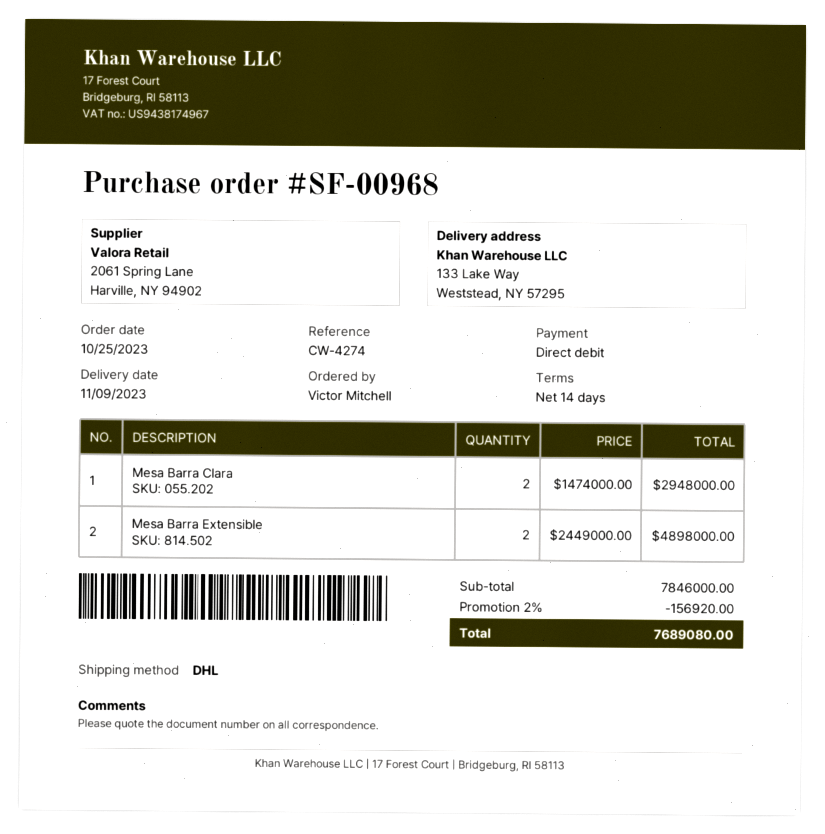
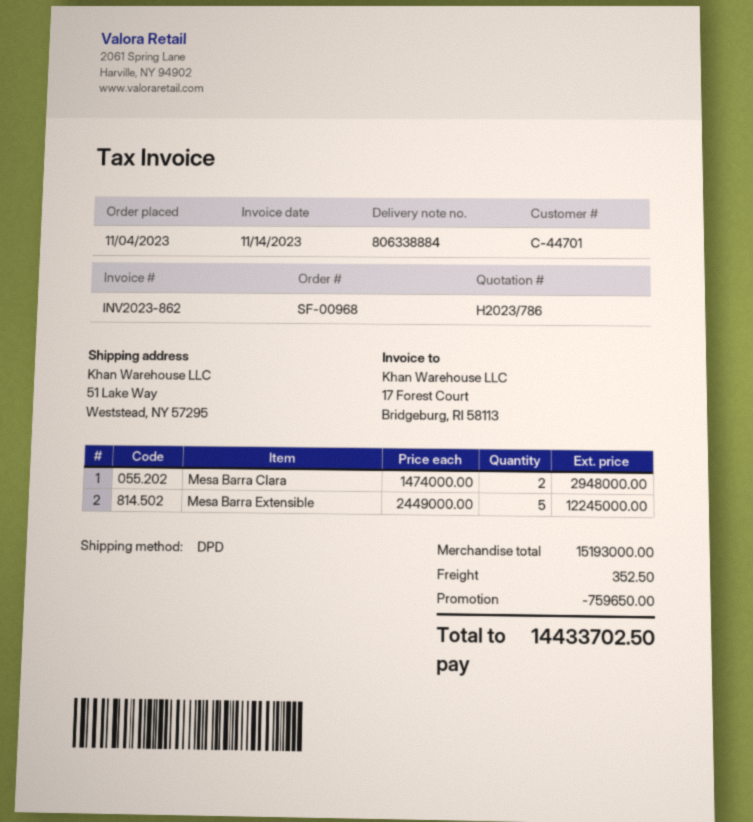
order date: 2023-10-25 -> 2023-11-04
shipping method: DHL -> DPD
ship to: 133 Lake Way, Weststead, NY 57295 -> 51 Lake Way, Weststead, NY 57295
Mesa Barra Extensible: 2 x 2449000.00 = 4898000.00 -> 5 x 2449000.00 = 12245000.00
subtotal: 7846000.00 -> 15193000.00
discount: 156920.00 -> 759650.00
shipping: none -> 352.50
total: 7689080.00 -> 14433702.50

